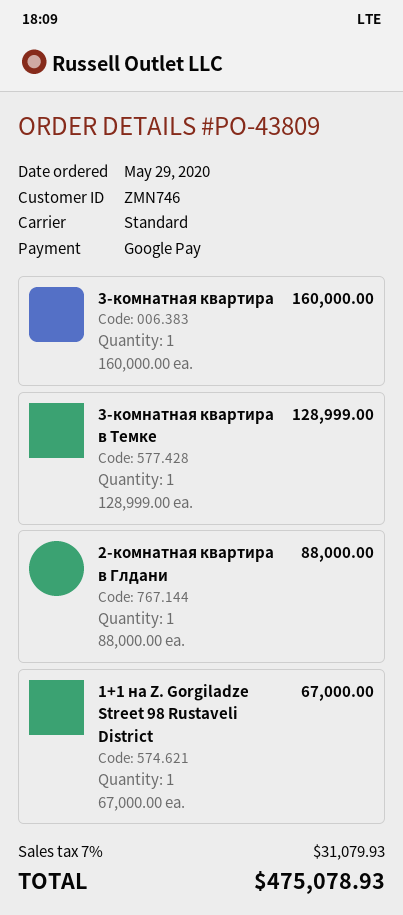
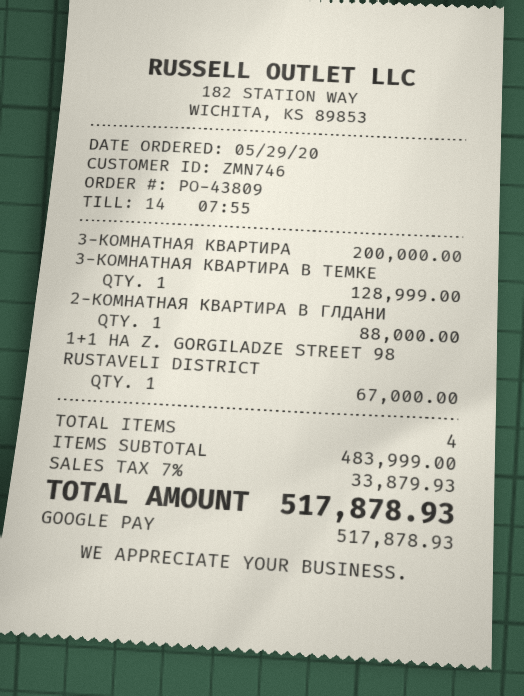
3-комнатная квартира: 1 for 160000.00 -> 1 for 200000.00
tax: 7% = 31079.93 -> 7% = 33879.93
total: 475078.93 -> 517878.93

